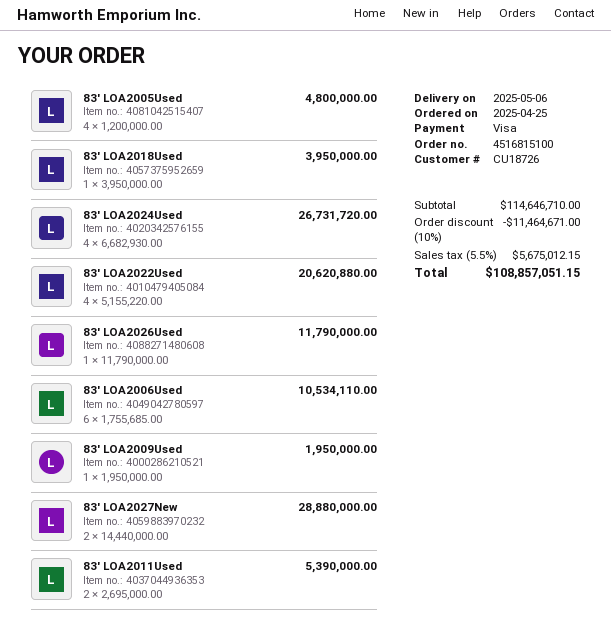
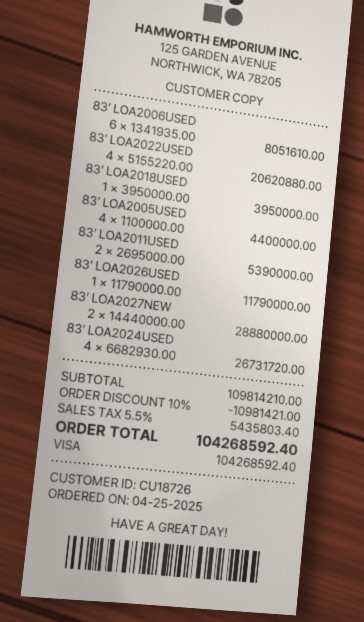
83′ LOA2005Used: 4 x 1200000.00 = 4800000.00 -> 4 x 1100000.00 = 4400000.00
83′ LOA2006Used: 6 x 1755685.00 = 10534110.00 -> 6 x 1341935.00 = 8051610.00
83′ LOA2009Used: 1 x 1950000.00 = 1950000.00 -> none
subtotal: 114646710.00 -> 109814210.00
discount: 10% = 11464671.00 -> 10% = 10981421.00
tax: 5.5% = 5675012.15 -> 5.5% = 5435803.40
total: 108857051.15 -> 104268592.40

